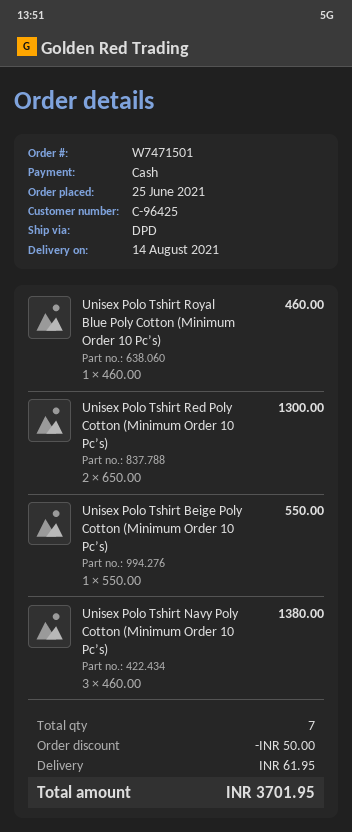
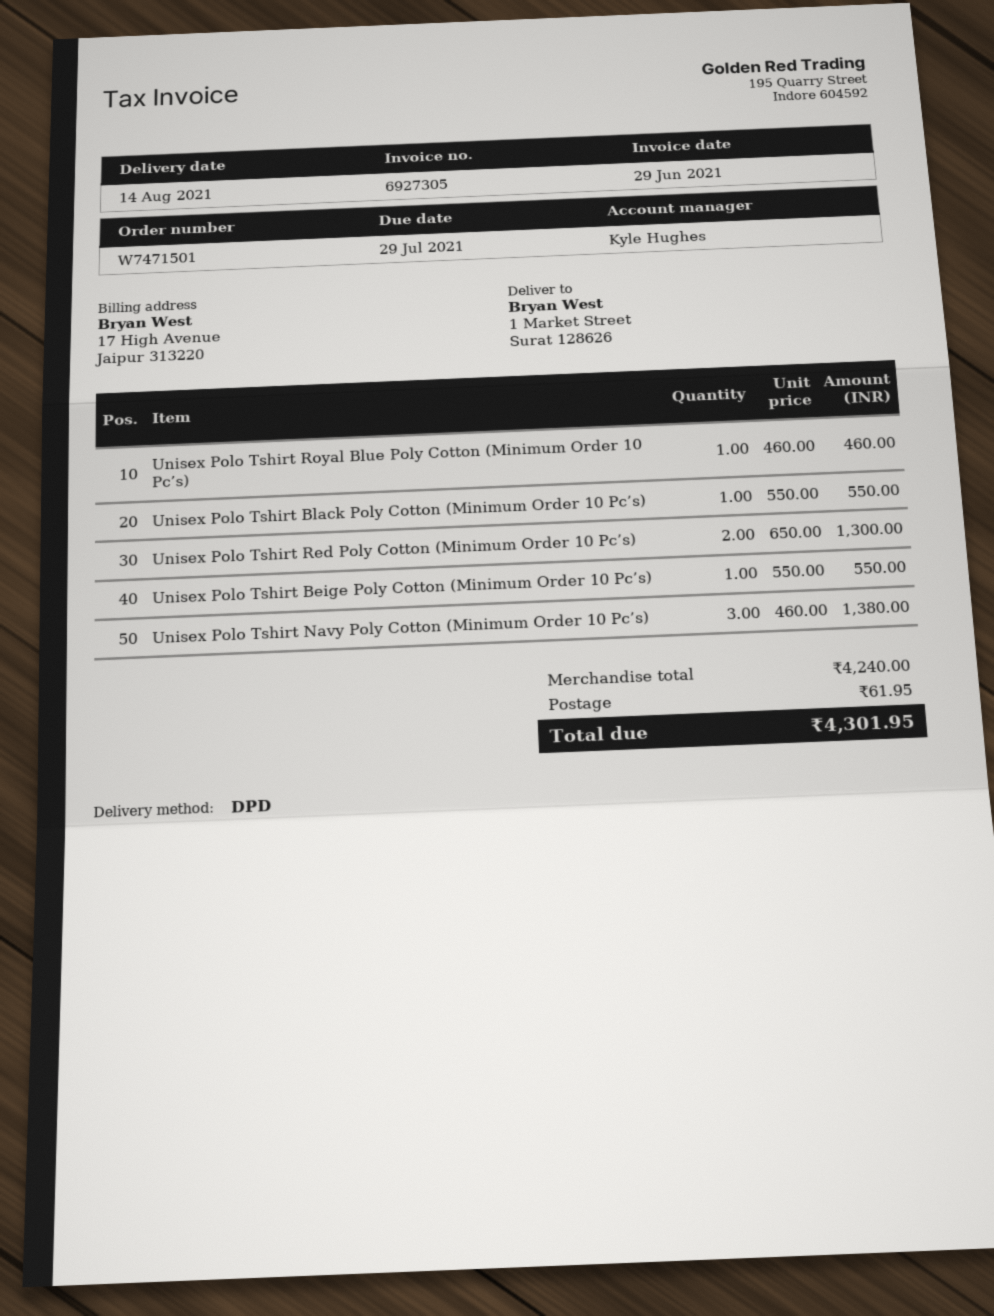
Unisex Polo Tshirt Black Poly Cotton (Minimum Order 10 Pc’s): none -> 1 x 550.00 = 550.00
discount: 50.00 -> none
total: 3701.95 -> 4301.95

